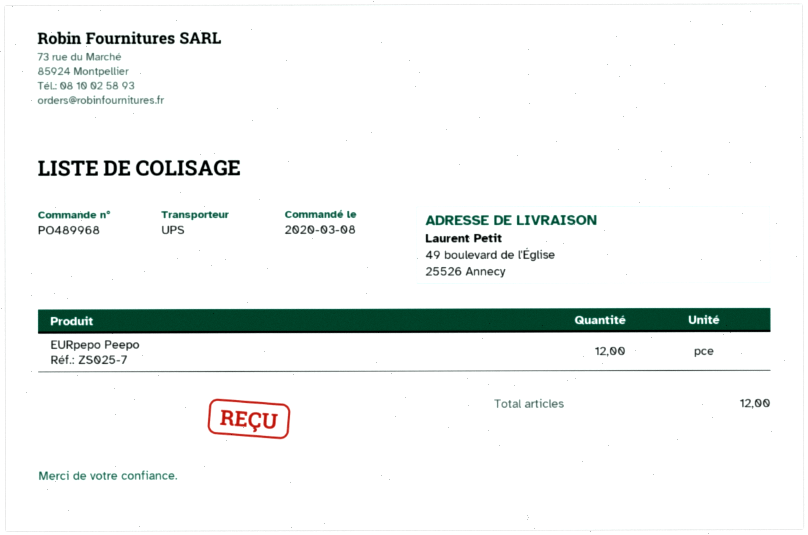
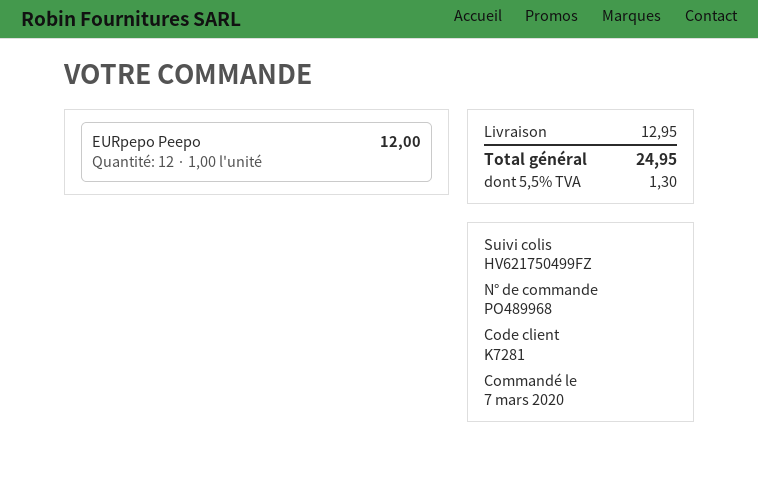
order date: 2020-03-08 -> 2020-03-07

